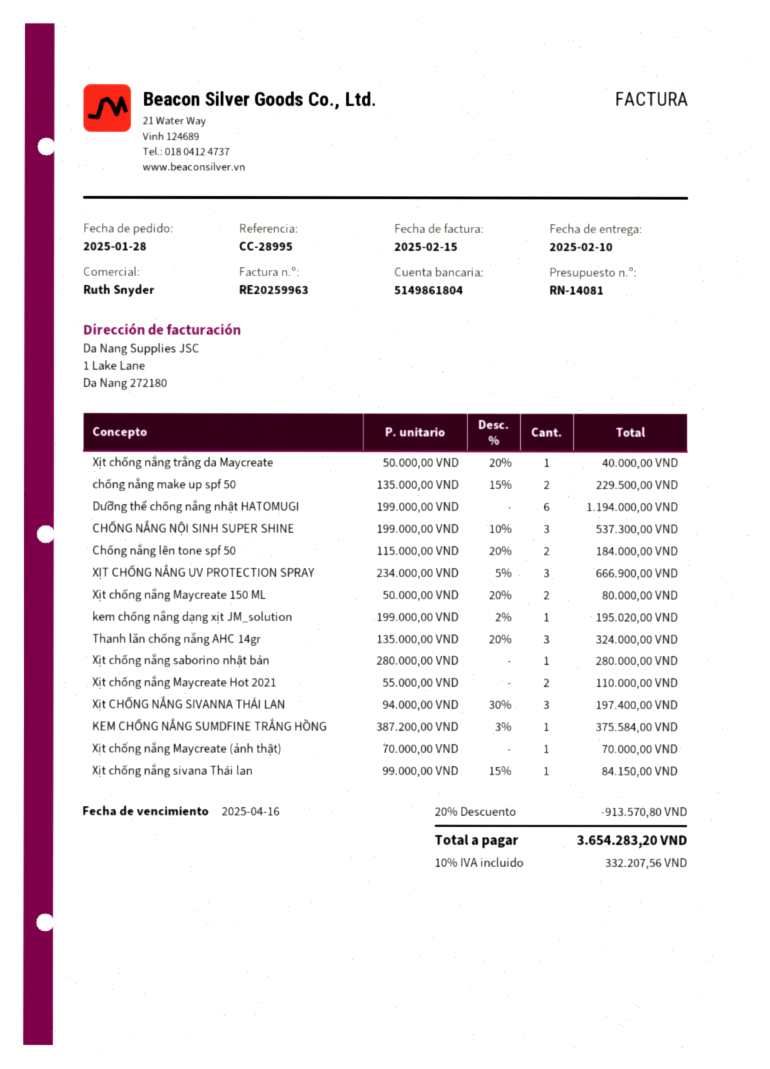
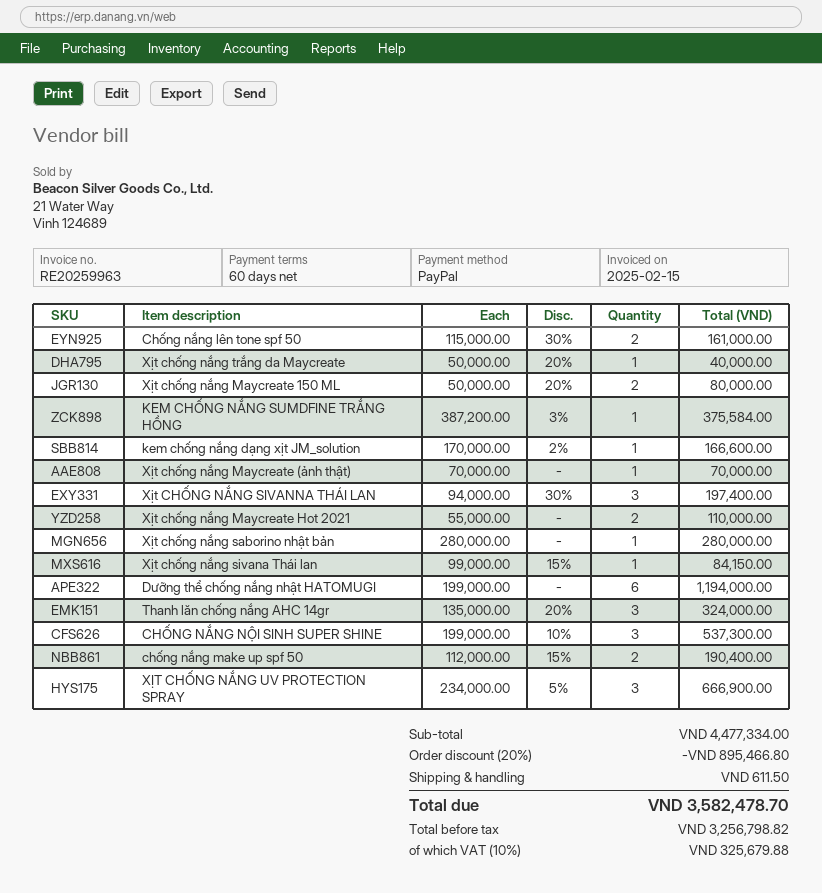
chống nắng make up spf 50: 2 x 135000.00 - 15% = 229500.00 -> 2 x 112000.00 - 15% = 190400.00
Chống nắng lên tone spf 50: 2 x 115000.00 - 20% = 184000.00 -> 2 x 115000.00 - 30% = 161000.00
kem chống nắng dạng xịt JM_solution: 1 x 199000.00 - 2% = 195020.00 -> 1 x 170000.00 - 2% = 166600.00
discount: 20% = 913570.80 -> 20% = 895466.80
shipping: none -> 611.50
tax: 10% = 332207.56 -> 10% = 325679.88
total: 3654283.20 -> 3582478.70

